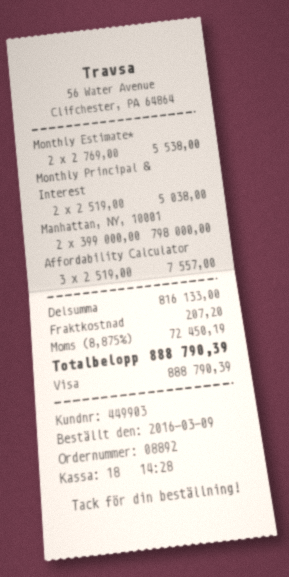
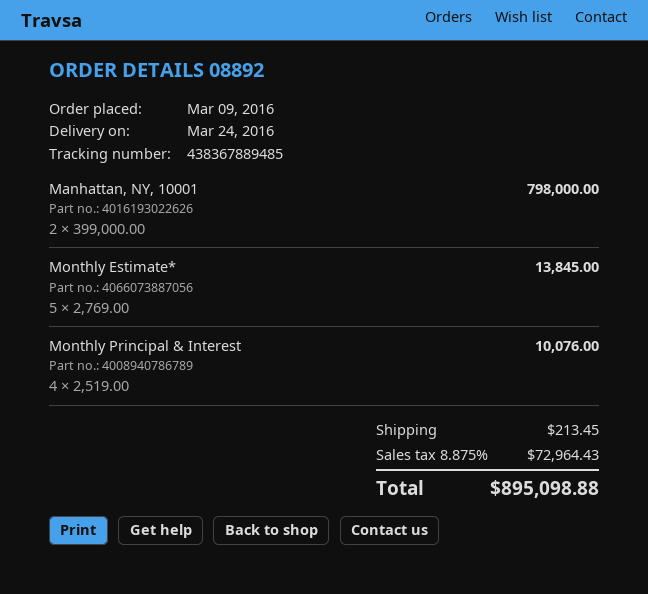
Monthly Estimate*: 2 x 2769.00 = 5538.00 -> 5 x 2769.00 = 13845.00
Monthly Principal & Interest: 2 x 2519.00 = 5038.00 -> 4 x 2519.00 = 10076.00
Affordability Calculator: 3 x 2519.00 = 7557.00 -> none
shipping: 207.20 -> 213.45
tax: 8.875% = 72450.19 -> 8.875% = 72964.43
total: 888790.39 -> 895098.88

